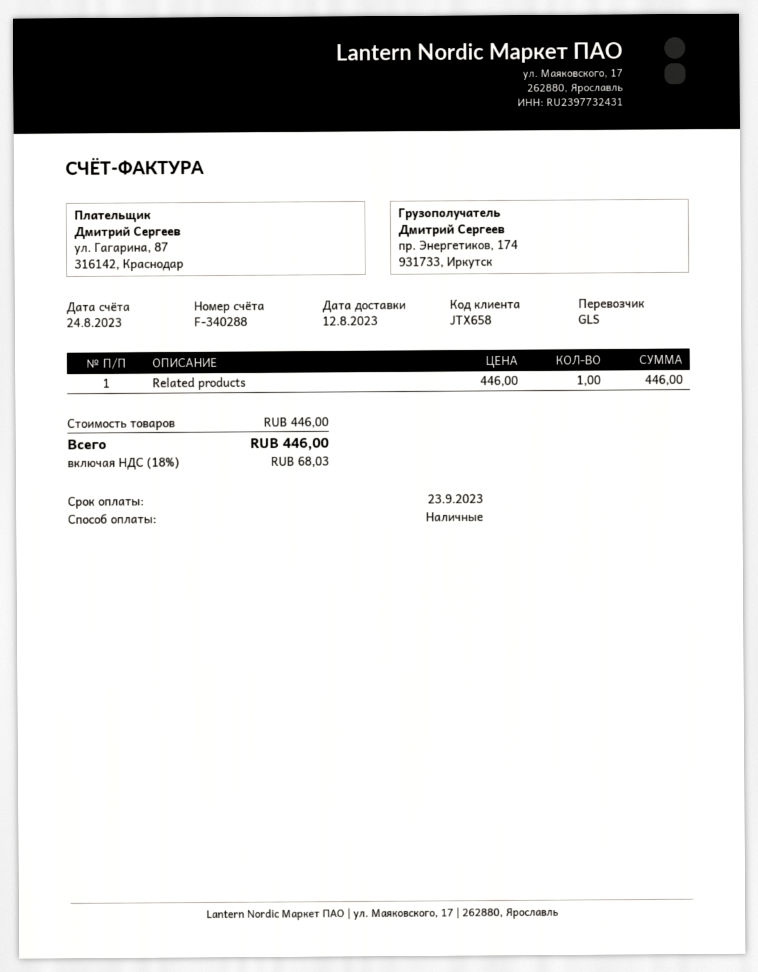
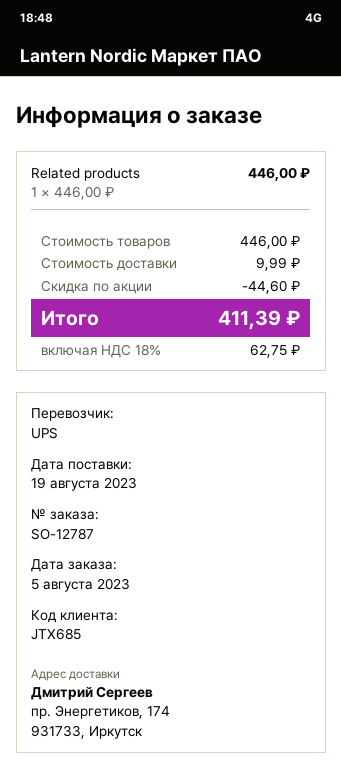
delivery date: 2023-08-12 -> 2023-08-19
customer number: JTX658 -> JTX685
shipping method: GLS -> UPS
discount: none -> 44.60
shipping: none -> 9.99
tax: 18% = 68.03 -> 18% = 62.75
total: 446.00 -> 411.39

